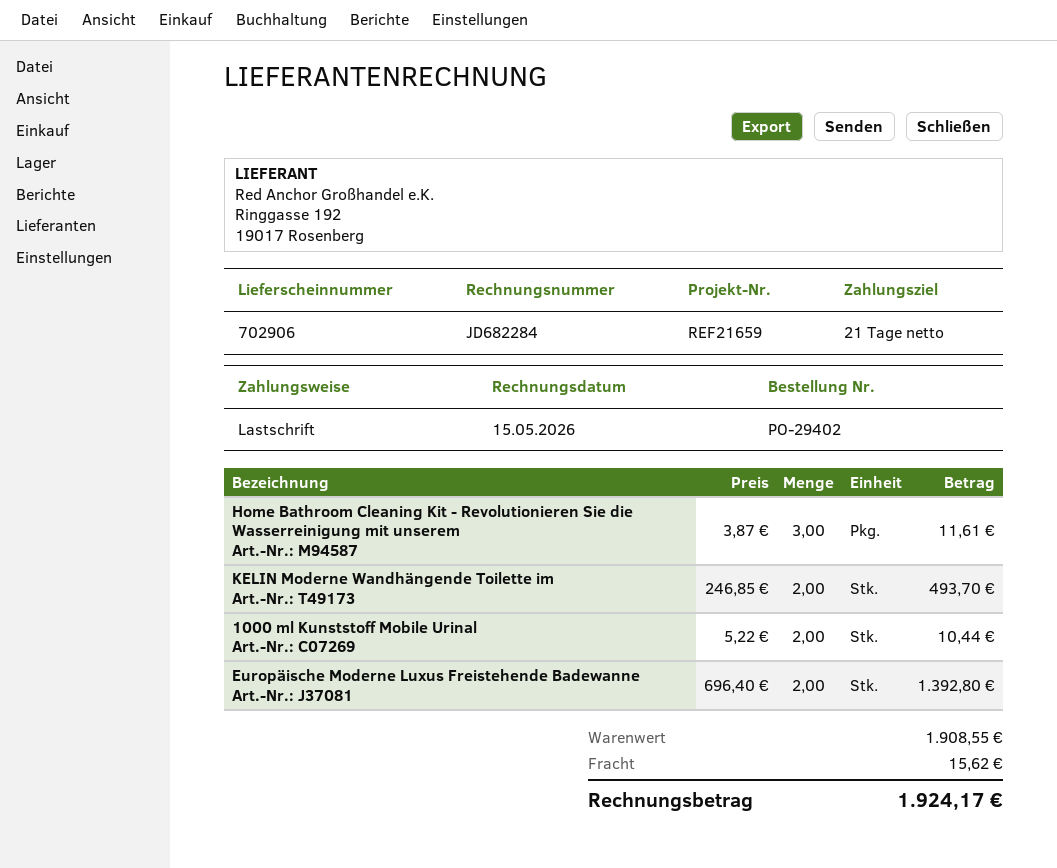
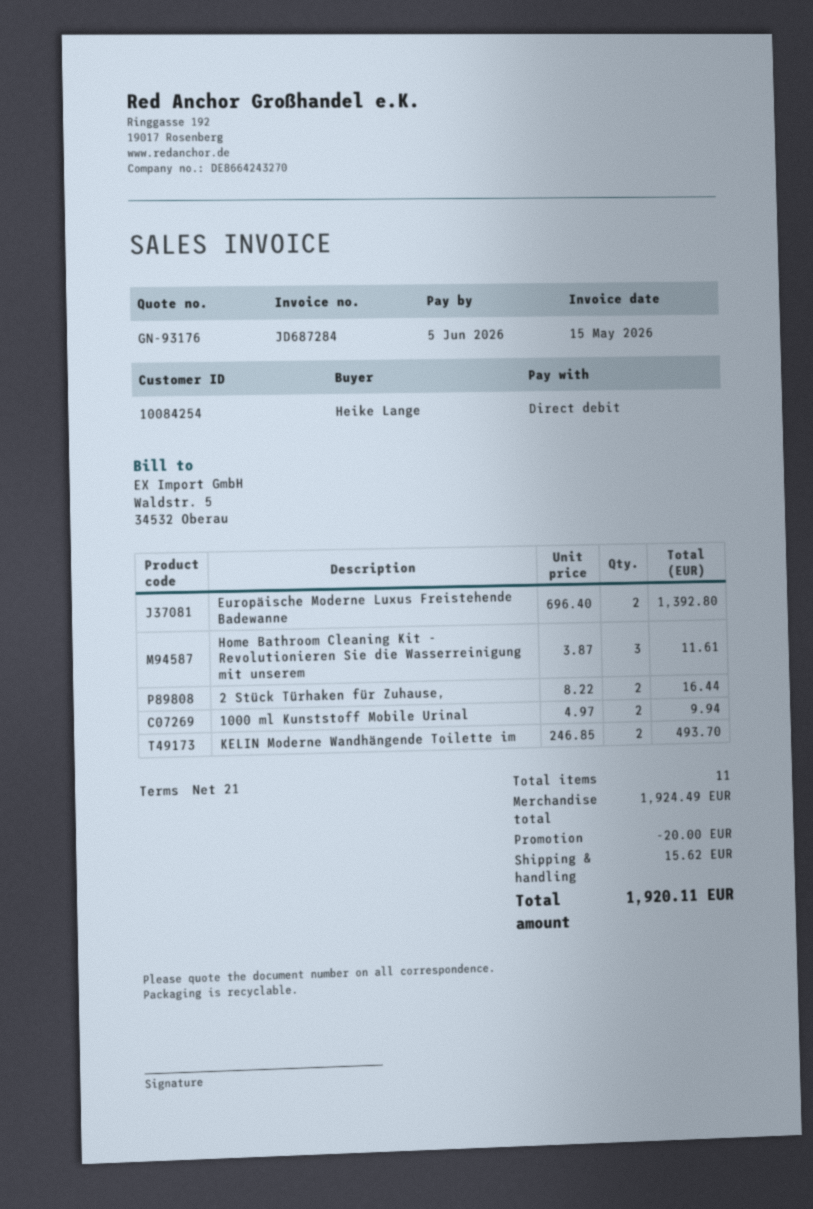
invoice number: JD682284 -> JD687284
1000 ml Kunststoff Mobile Urinal: 2 x 5.22 = 10.44 -> 2 x 4.97 = 9.94
2 Stück Türhaken für Zuhause,: none -> 2 x 8.22 = 16.44
subtotal: 1908.55 -> 1924.49
discount: none -> 20.00
total: 1924.17 -> 1920.11

